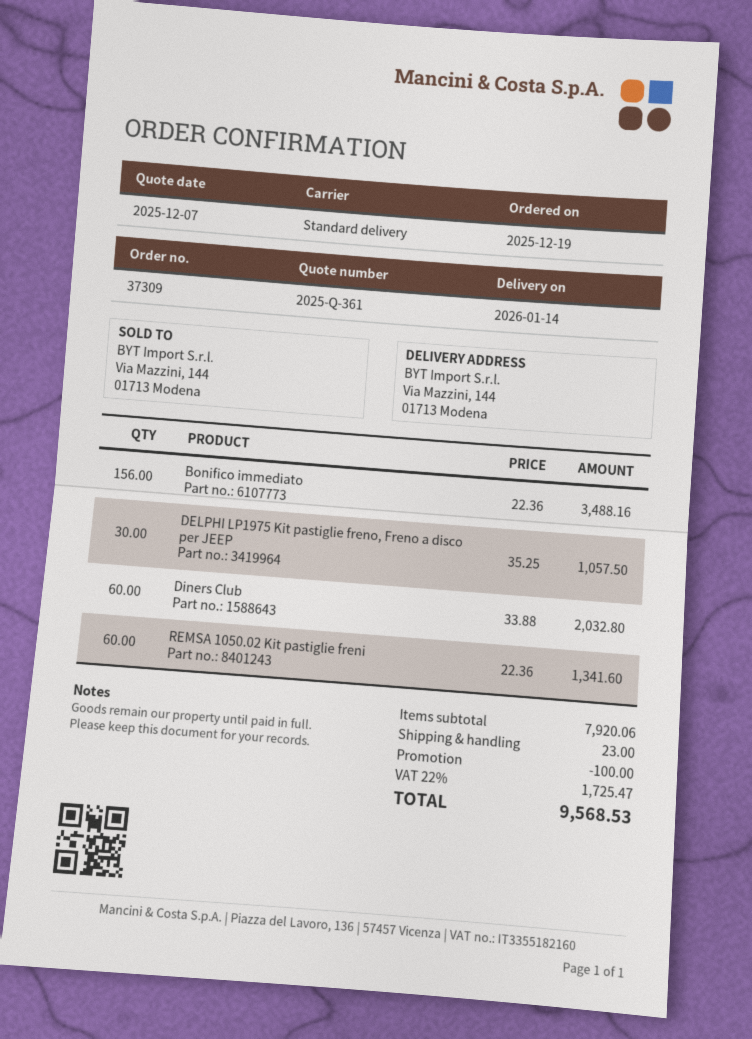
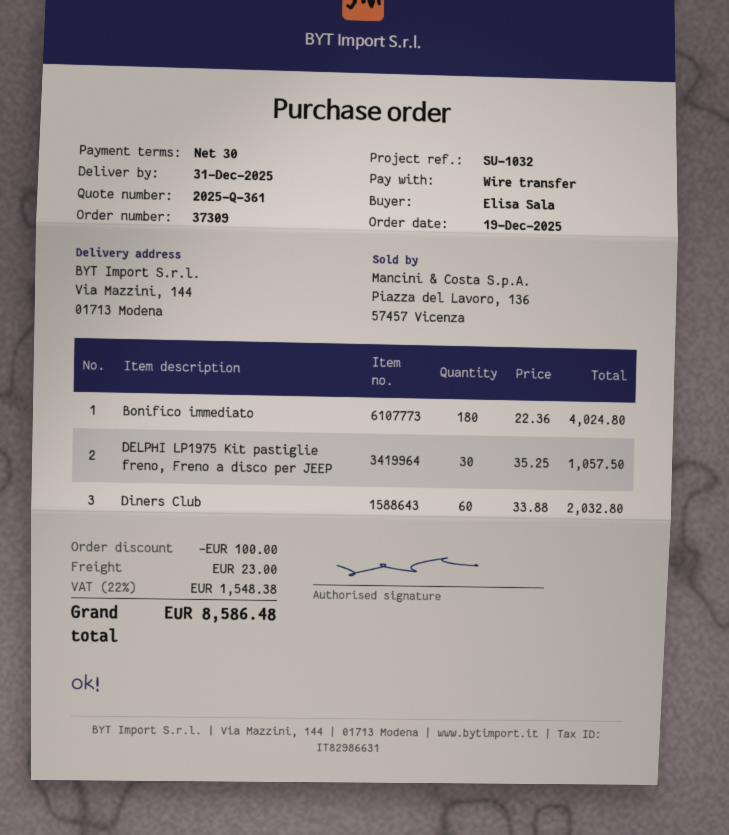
delivery date: 2026-01-14 -> 2025-12-31
Bonifico immediato: 156 x 22.36 = 3488.16 -> 180 x 22.36 = 4024.80
REMSA 1050.02 Kit pastiglie freni: 60 x 22.36 = 1341.60 -> none
tax: 22% = 1725.47 -> 22% = 1548.38
total: 9568.53 -> 8586.48

